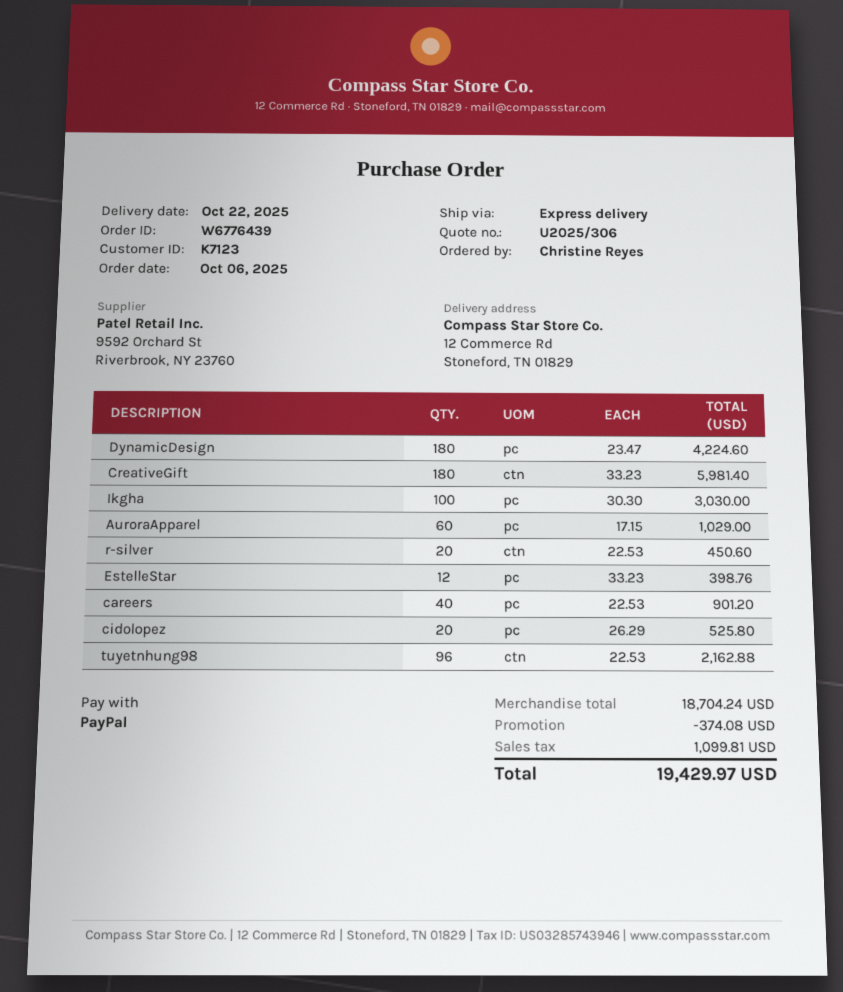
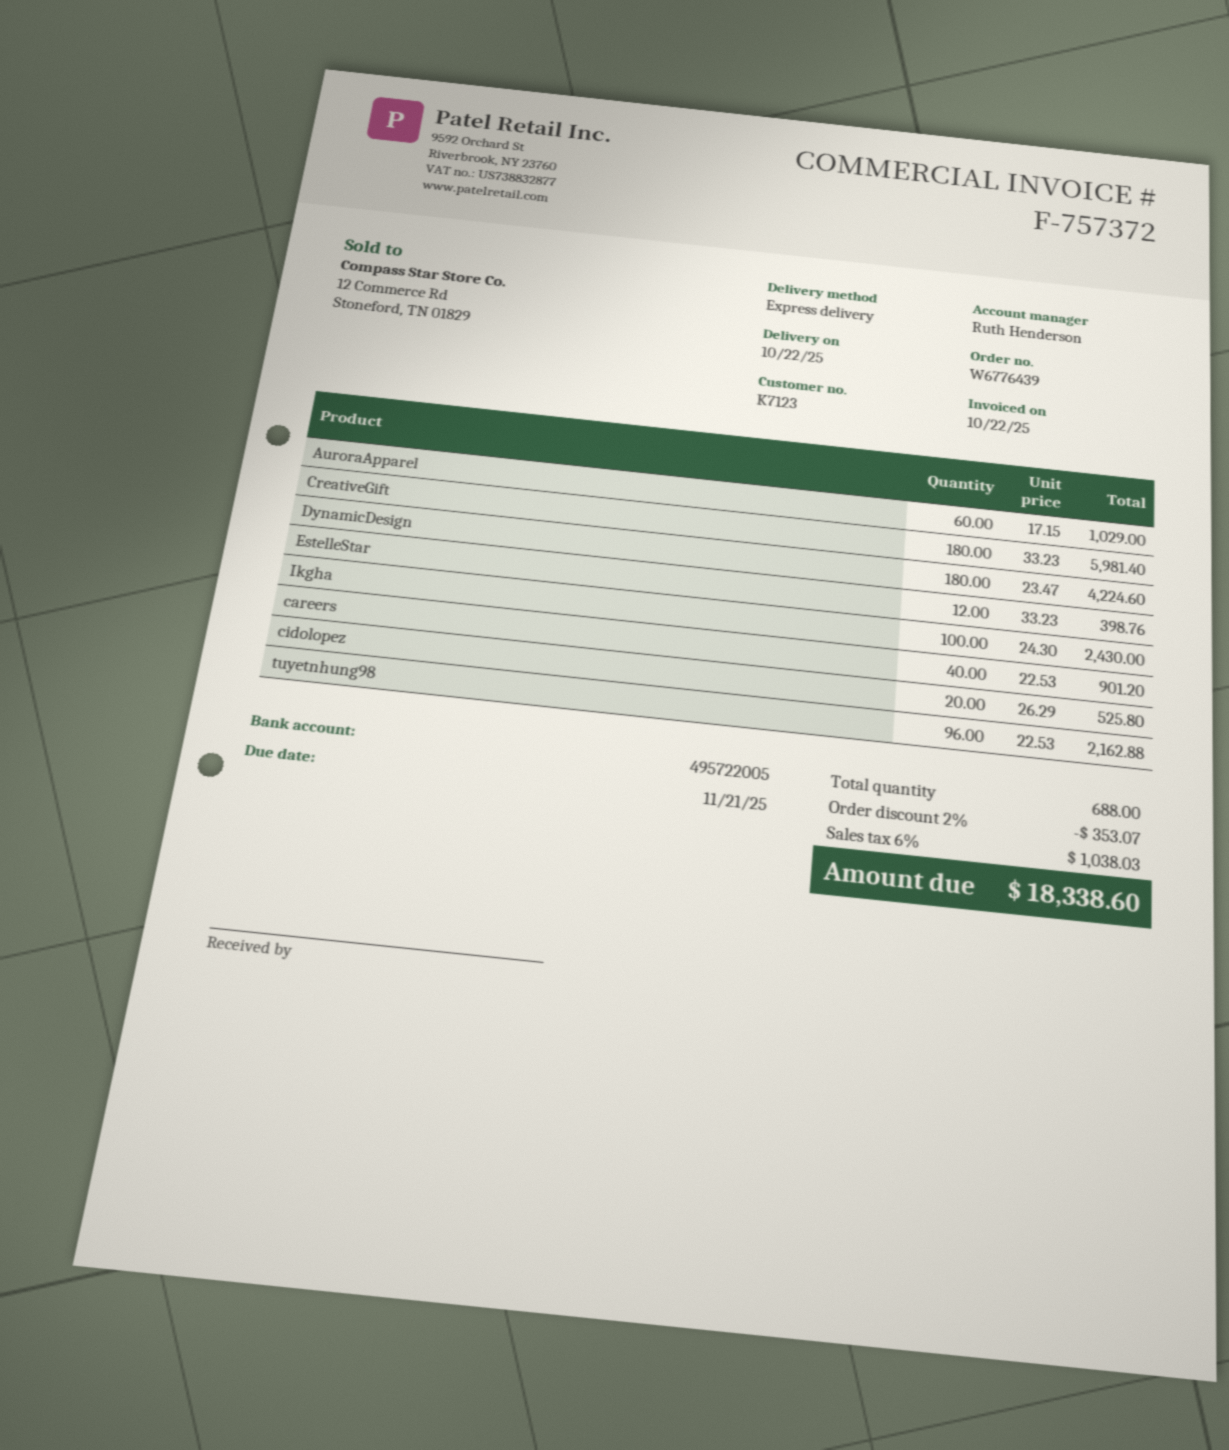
Ikgha: 100 x 30.30 = 3030.00 -> 100 x 24.30 = 2430.00
r-silver: 20 x 22.53 = 450.60 -> none
discount: 374.08 -> 353.07
tax: 1099.81 -> 1038.03
total: 19429.97 -> 18338.60

